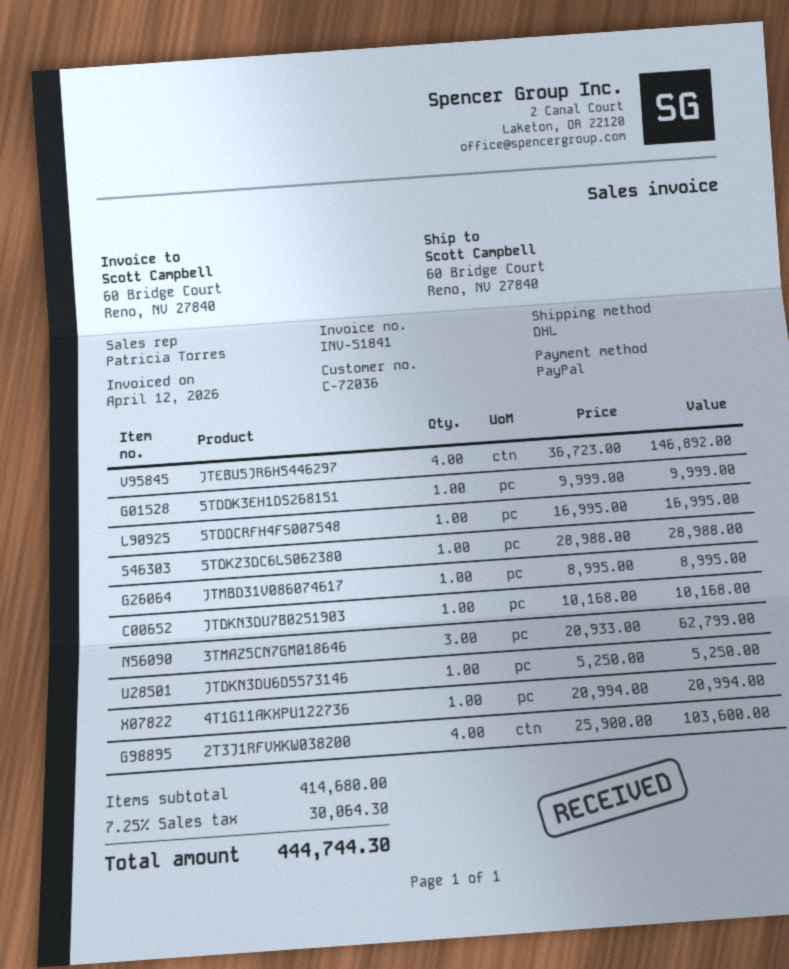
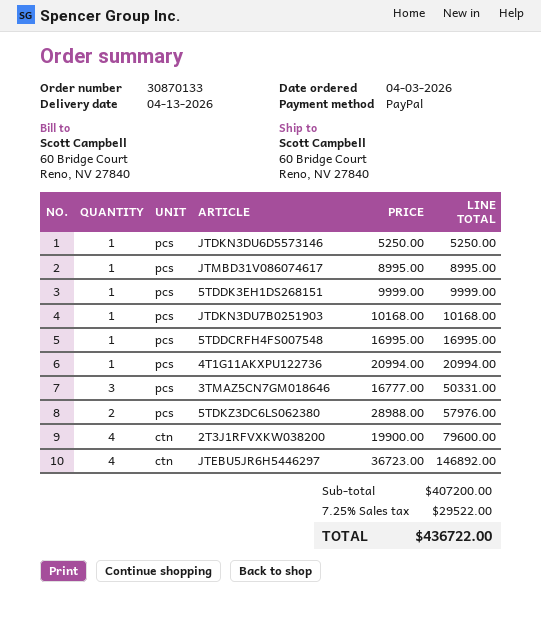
5TDKZ3DC6LS062380: 1 x 28988.00 = 28988.00 -> 2 x 28988.00 = 57976.00
3TMAZ5CN7GM018646: 3 x 20933.00 = 62799.00 -> 3 x 16777.00 = 50331.00
2T3J1RFVXKW038200: 4 x 25900.00 = 103600.00 -> 4 x 19900.00 = 79600.00
subtotal: 414680.00 -> 407200.00
tax: 7.25% = 30064.30 -> 7.25% = 29522.00
total: 444744.30 -> 436722.00

